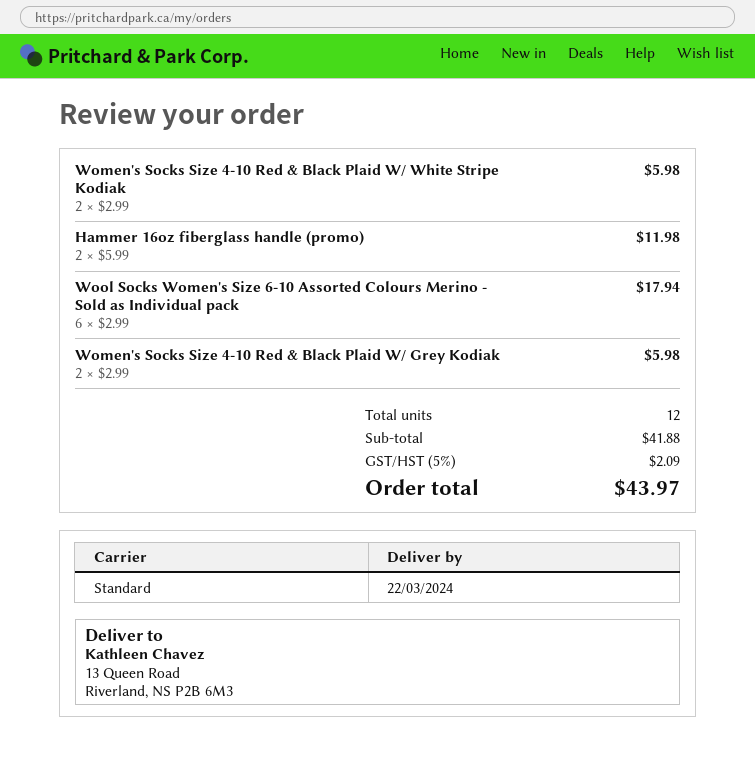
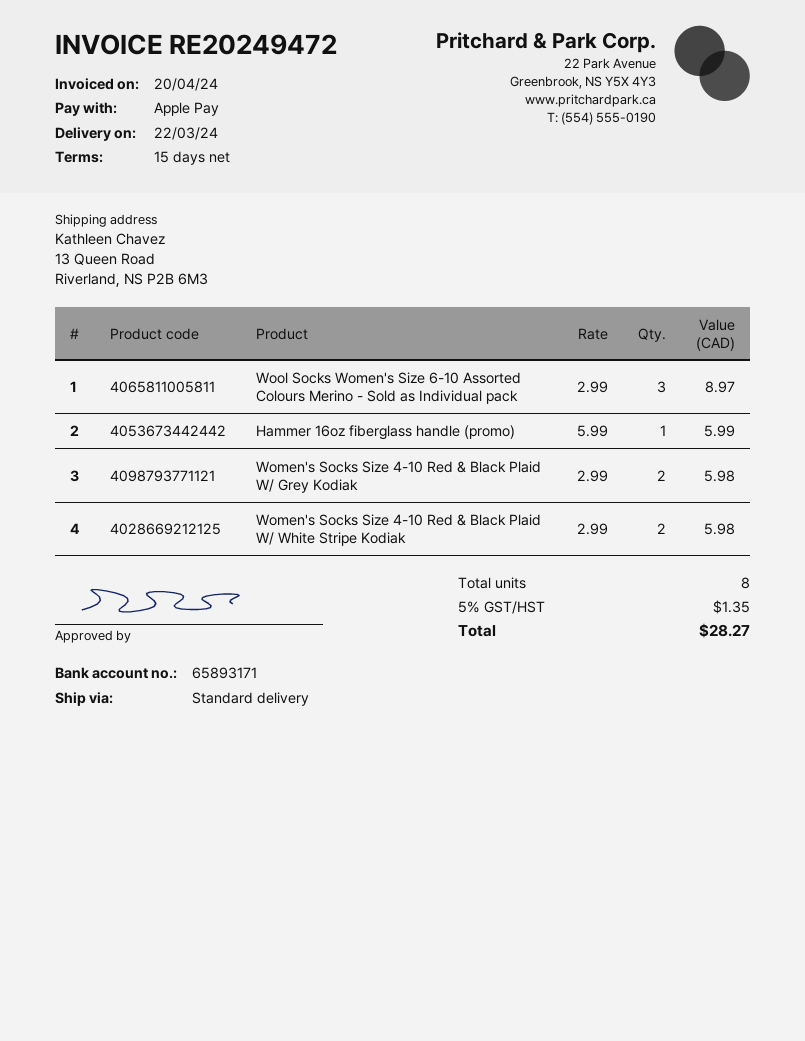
Hammer 16oz fiberglass handle (promo): 2 x 5.99 = 11.98 -> 1 x 5.99 = 5.99
Wool Socks Women's Size 6-10 Assorted Colours Merino - Sold as Individual pack: 6 x 2.99 = 17.94 -> 3 x 2.99 = 8.97
total quantity: 12 -> 8
tax: 5% = 2.09 -> 5% = 1.35
total: 43.97 -> 28.27

